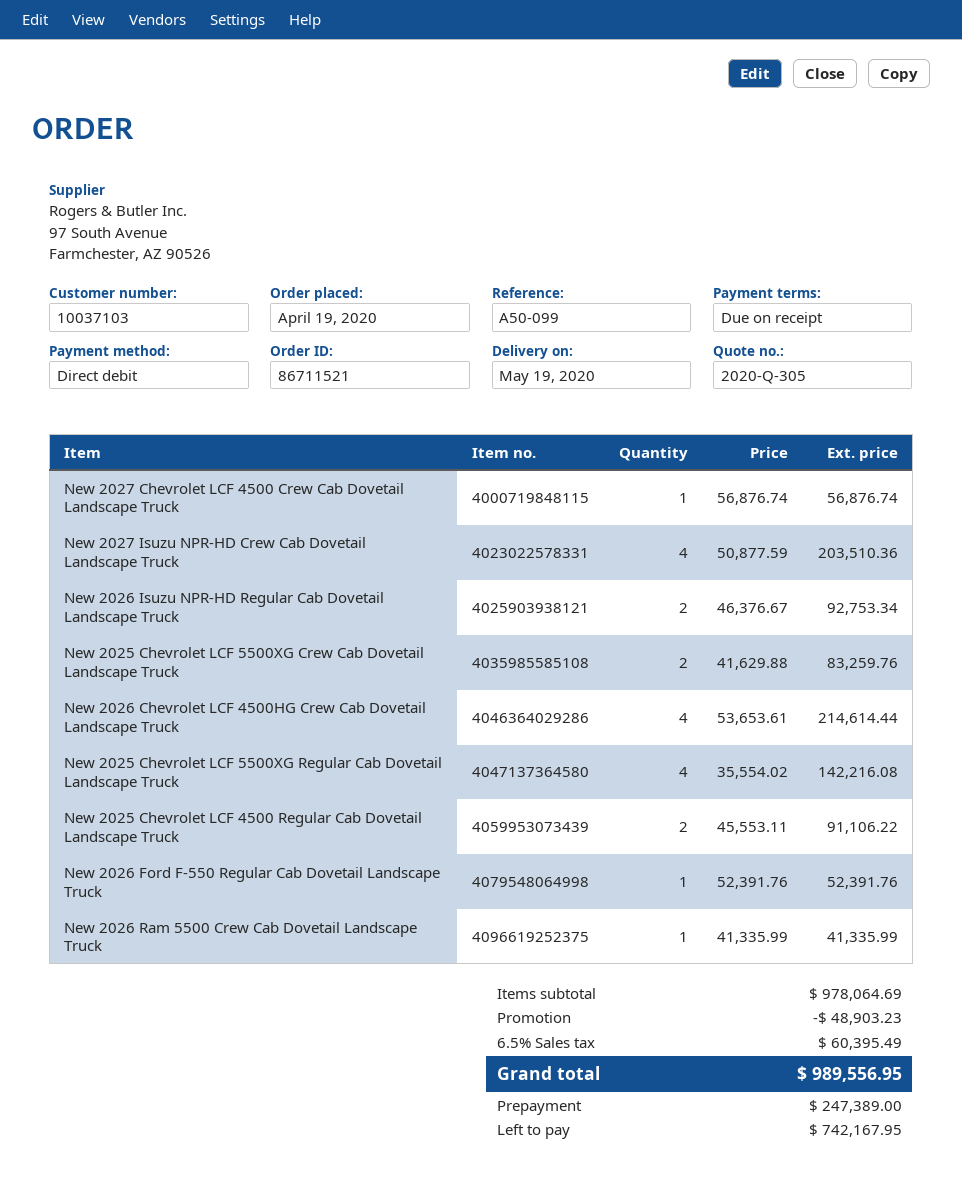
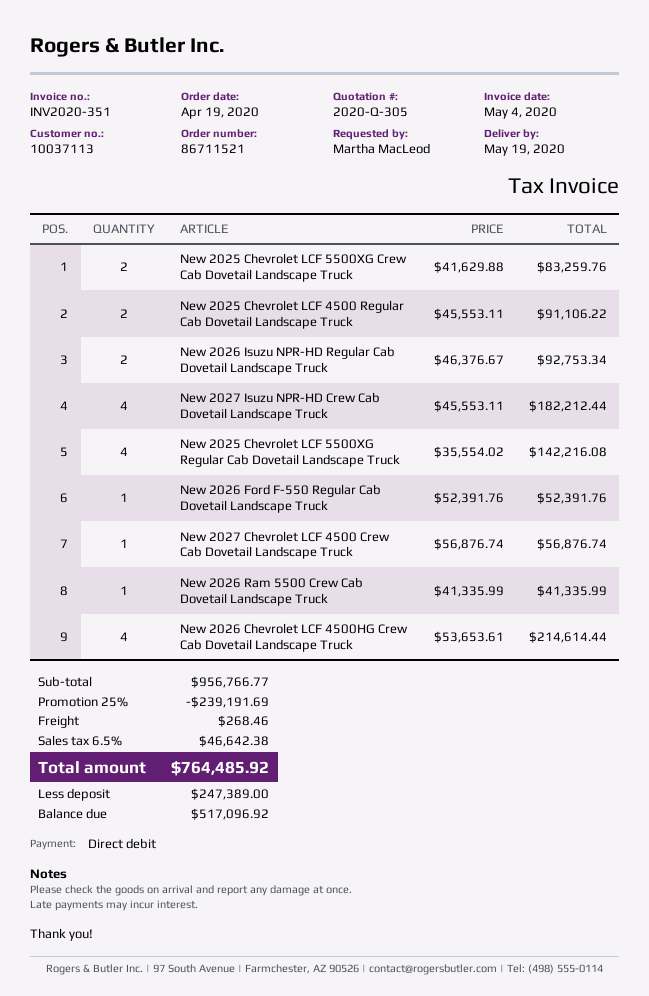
customer number: 10037103 -> 10037113
New 2027 Isuzu NPR-HD Crew Cab Dovetail Landscape Truck: 4 x 50877.59 = 203510.36 -> 4 x 45553.11 = 182212.44
subtotal: 978064.69 -> 956766.77
discount: 48903.23 -> 239191.69
shipping: none -> 268.46
tax: 6.5% = 60395.49 -> 6.5% = 46642.38
total: 989556.95 -> 764485.92
balance: 742167.95 -> 517096.92

